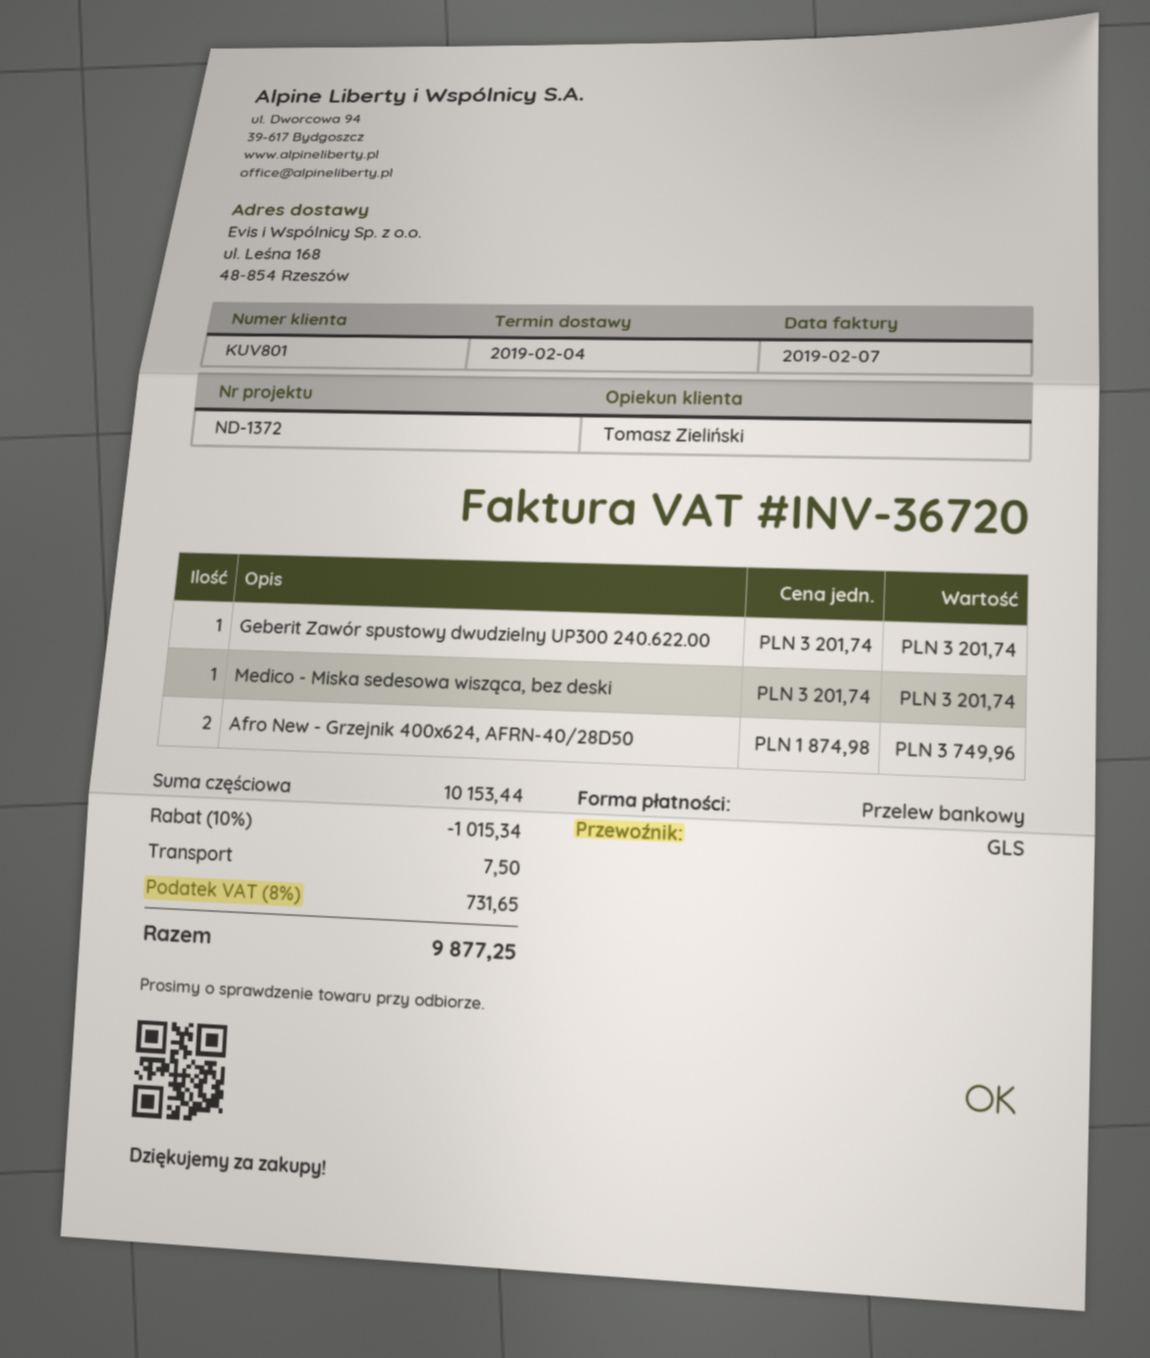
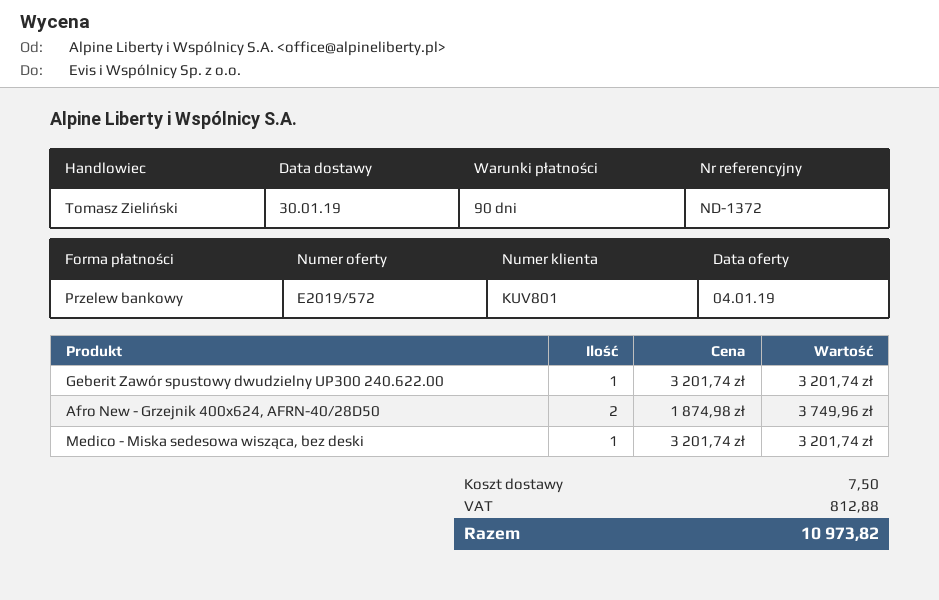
delivery date: 2019-02-04 -> 2019-01-30
discount: 10% = 1015.34 -> none
tax: 731.65 -> 812.88
total: 9877.25 -> 10973.82

